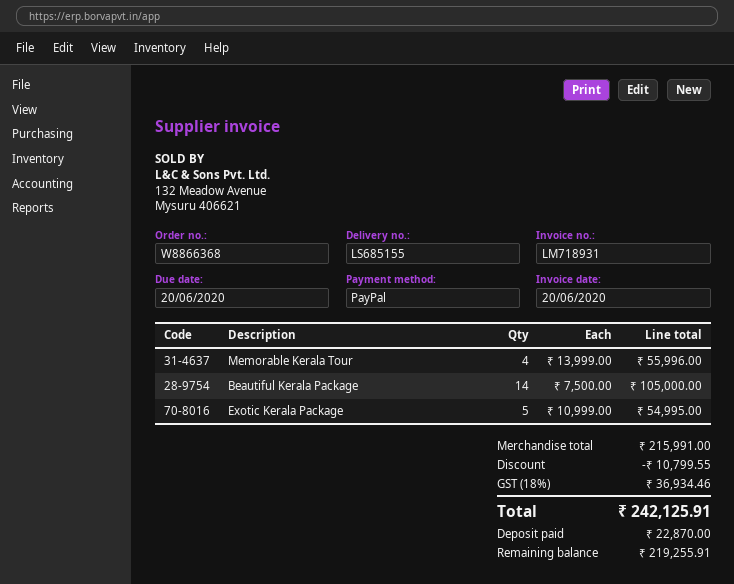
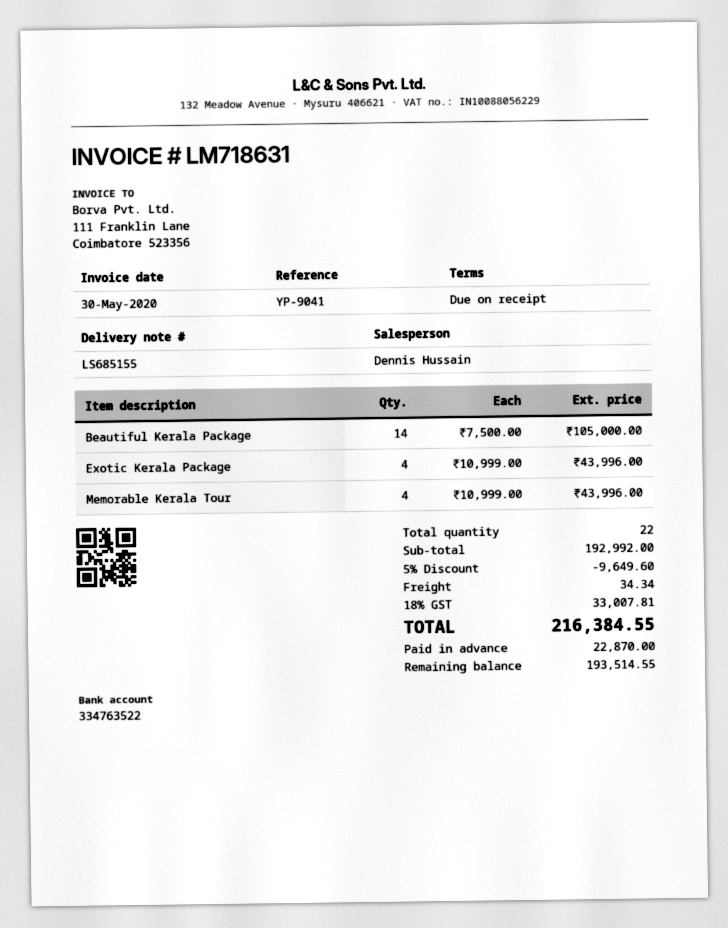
invoice number: LM718931 -> LM718631
invoice date: 2020-06-20 -> 2020-05-30
Memorable Kerala Tour: 4 x 13999.00 = 55996.00 -> 4 x 10999.00 = 43996.00
Exotic Kerala Package: 5 x 10999.00 = 54995.00 -> 4 x 10999.00 = 43996.00
subtotal: 215991.00 -> 192992.00
discount: 10799.55 -> 9649.60
shipping: none -> 34.34
tax: 18% = 36934.46 -> 18% = 33007.81
total: 242125.91 -> 216384.55
balance: 219255.91 -> 193514.55

